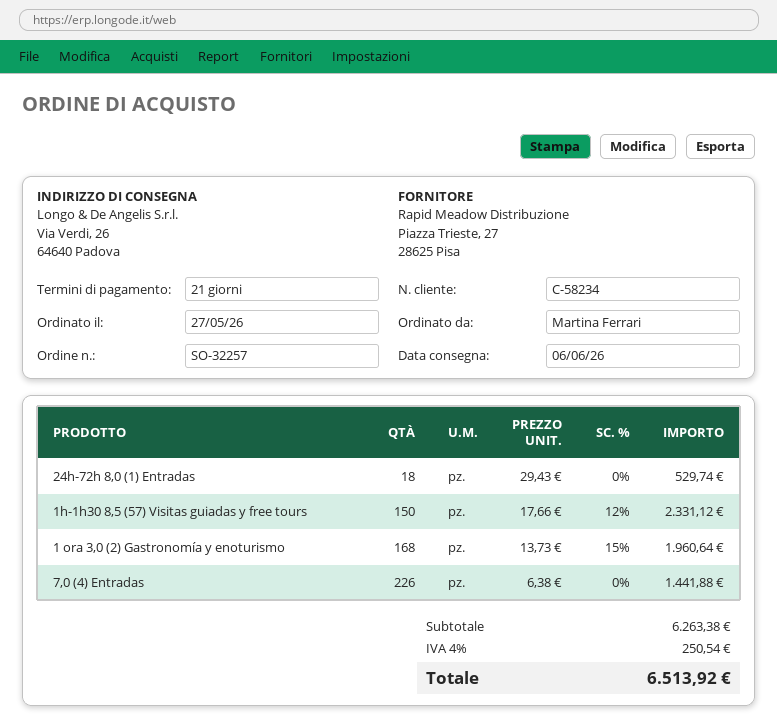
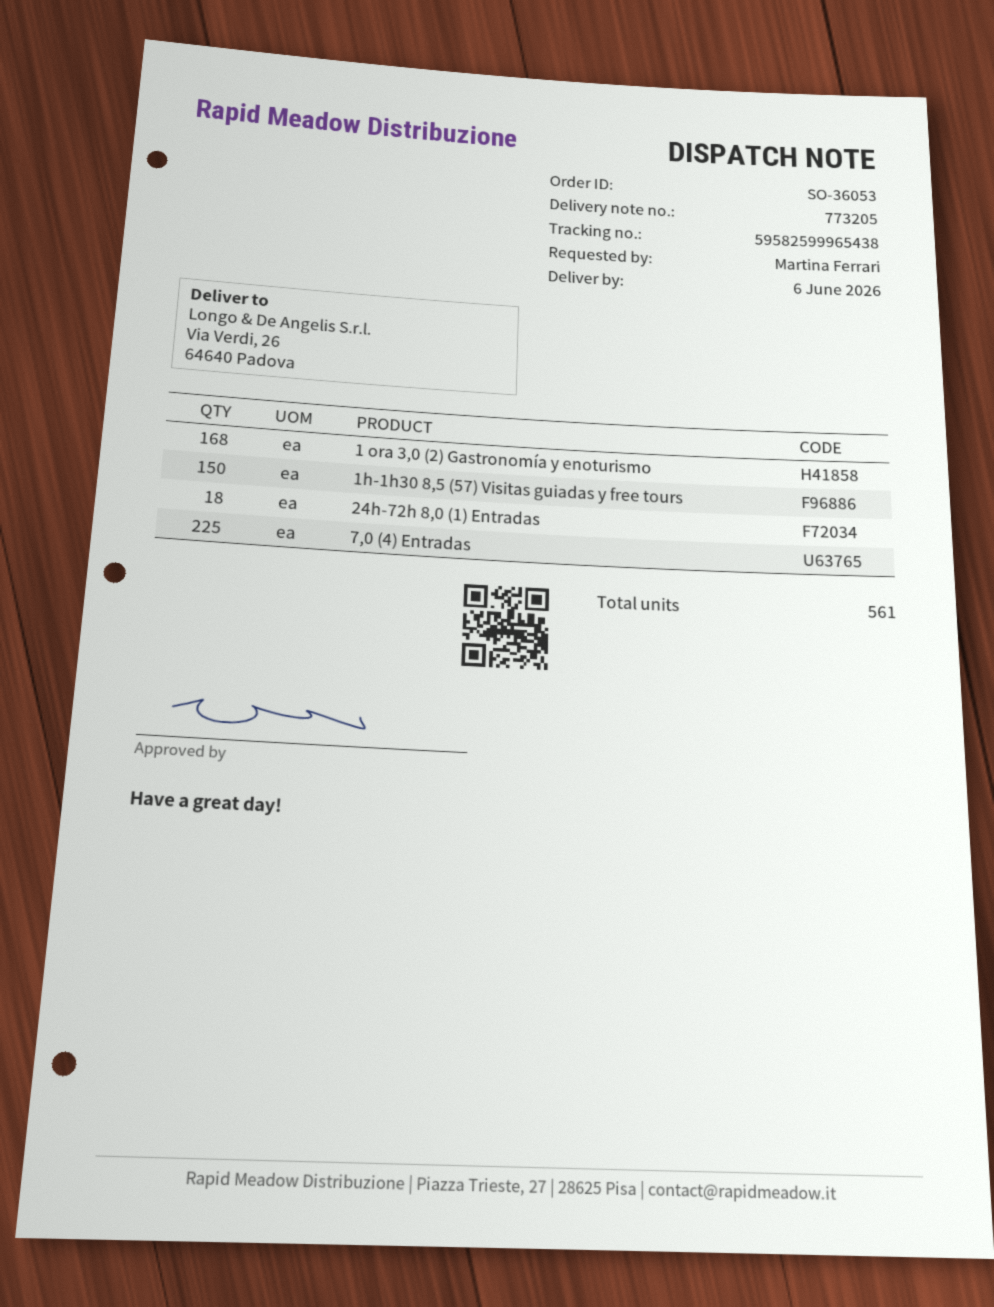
order number: SO-32257 -> SO-36053
7,0 (4) Entradas: 226 -> 225

